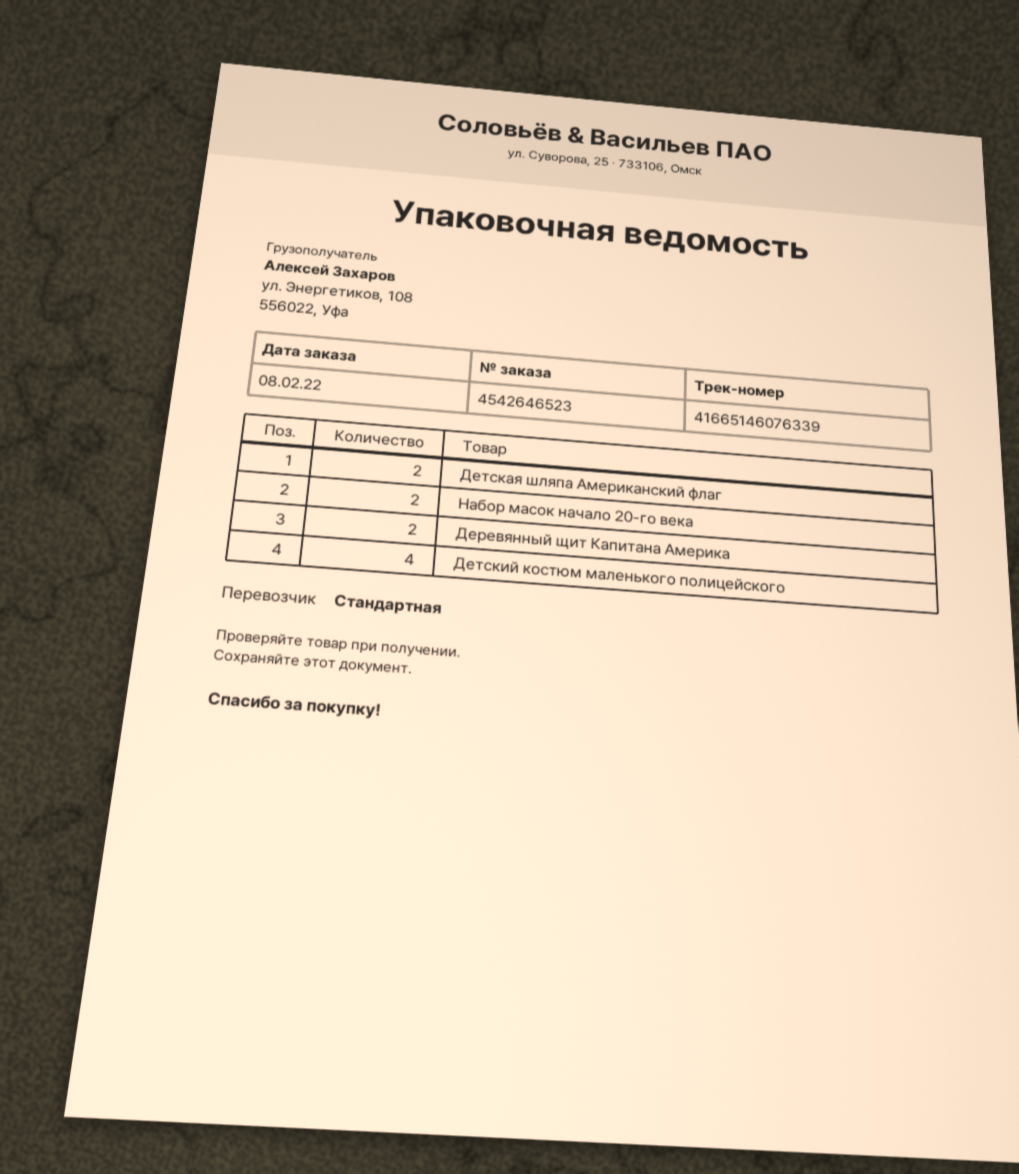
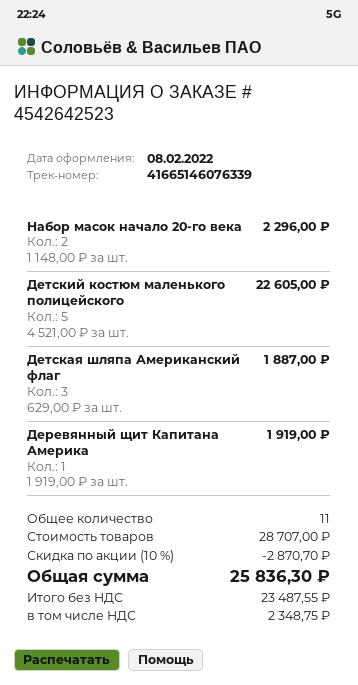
order number: 4542646523 -> 4542642523
Детская шляпа Американский флаг: 2 -> 3
Деревянный щит Капитана Америка: 2 -> 1
Детский костюм маленького полицейского: 4 -> 5

